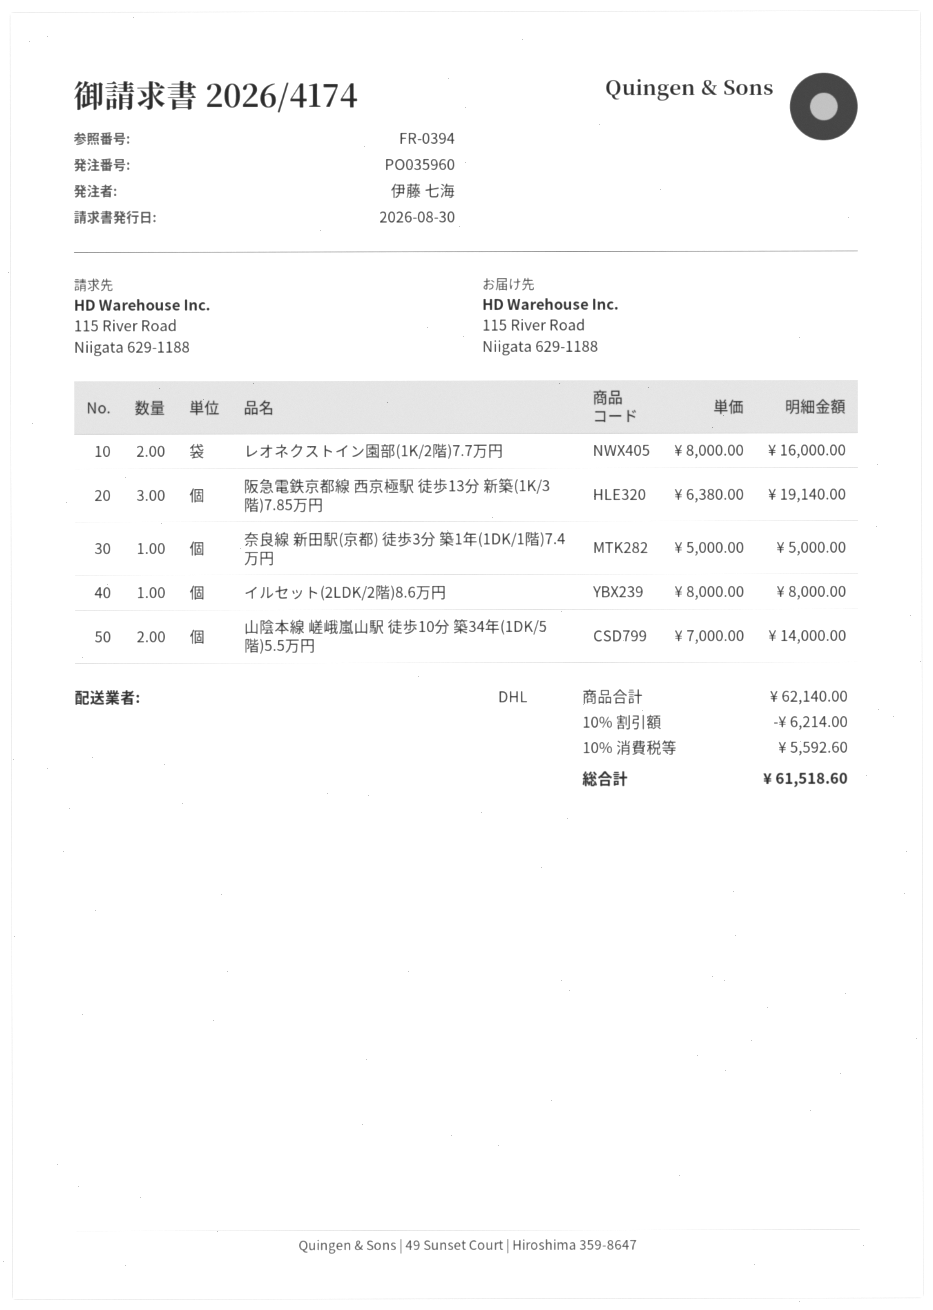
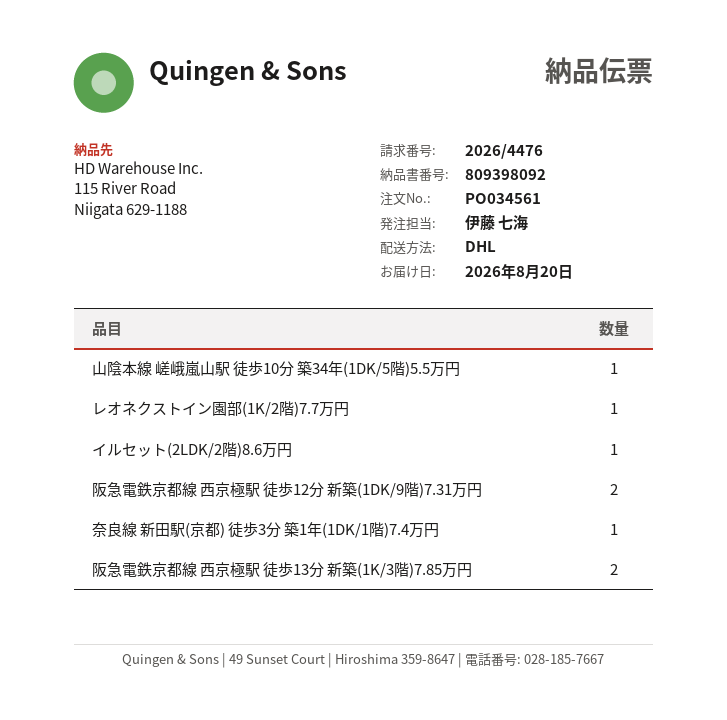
order number: PO035960 -> PO034561
invoice number: 2026/4174 -> 2026/4476
レオネクストイン園部(1K/2階)7.7万円: 2 -> 1
阪急電鉄京都線 西京極駅 徒歩13分 新築(1K/3階)7.85万円: 3 -> 2
山陰本線 嵯峨嵐山駅 徒歩10分 築34年(1DK/5階)5.5万円: 2 -> 1
阪急電鉄京都線 西京極駅 徒歩12分 新築(1DK/9階)7.31万円: none -> 2

